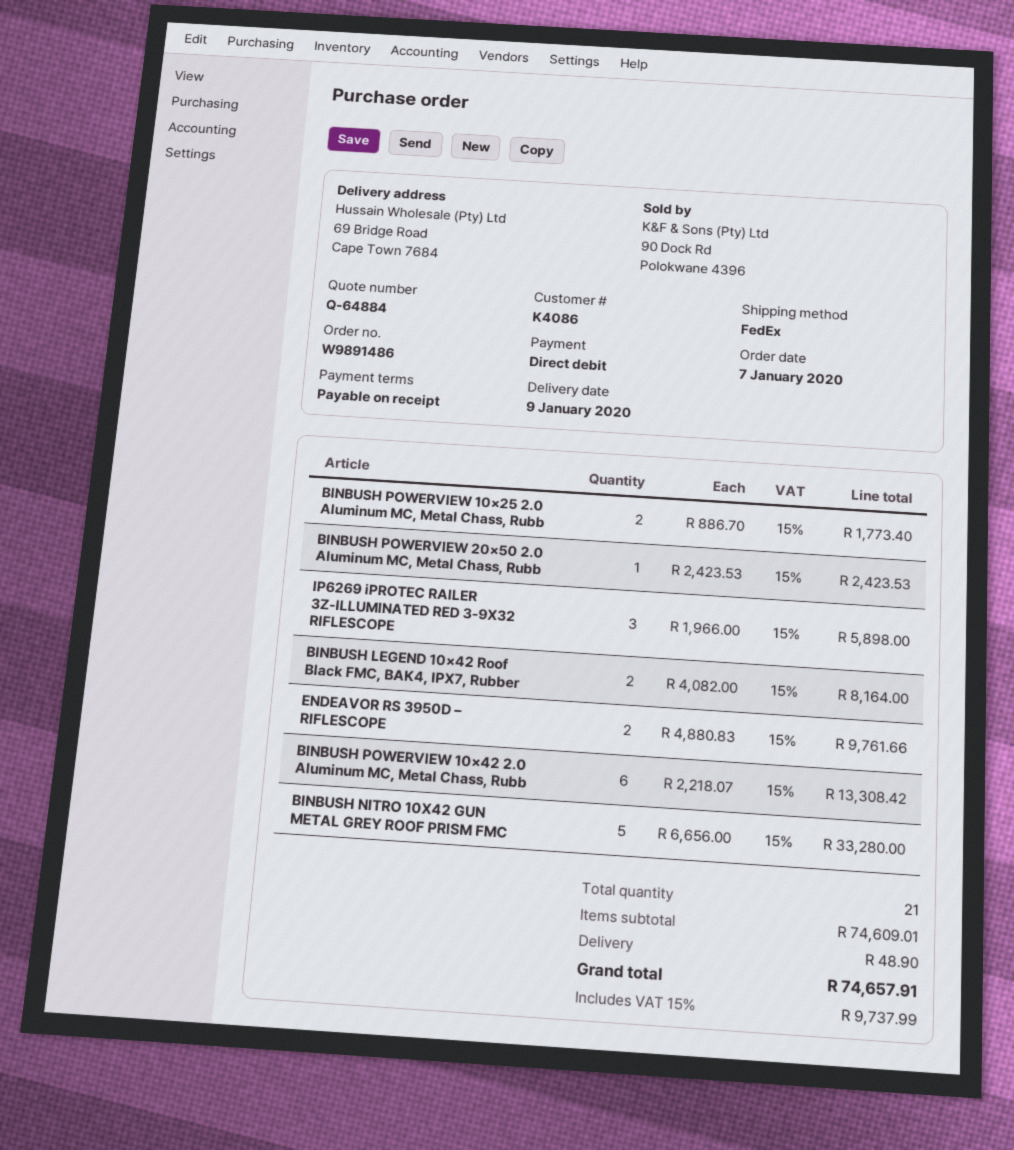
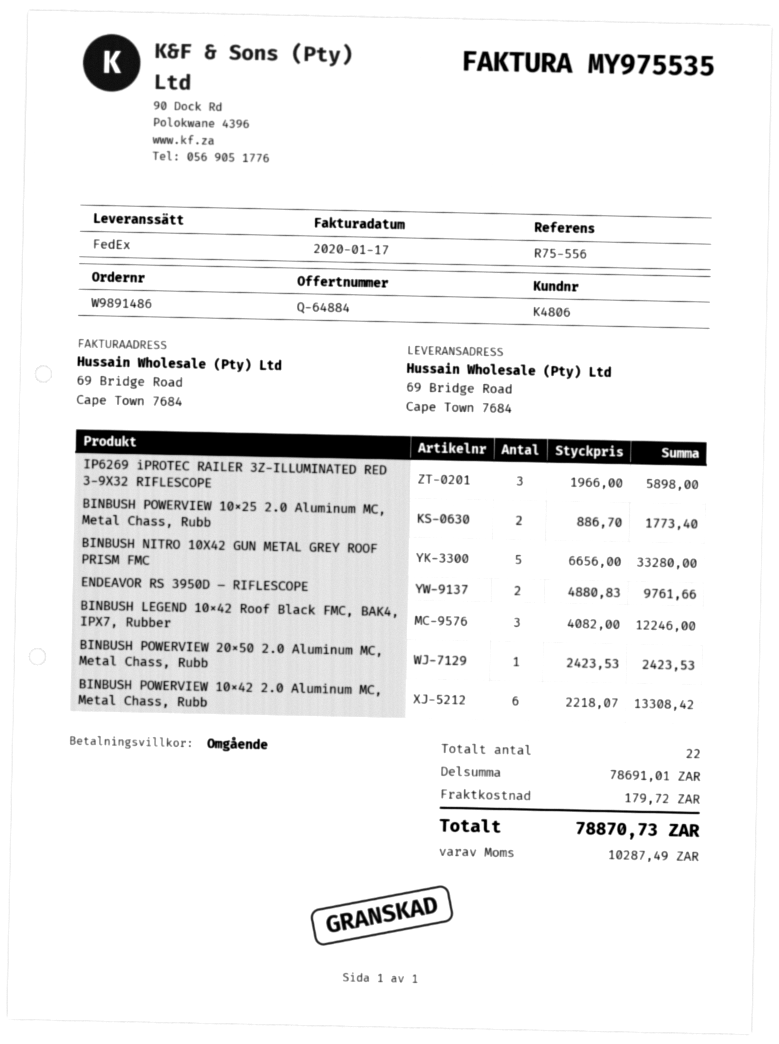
customer number: K4086 -> K4806
BINBUSH LEGEND 10×42 Roof Black FMC, BAK4, IPX7, Rubber: 2 x 4082.00 = 8164.00 -> 3 x 4082.00 = 12246.00
total quantity: 21 -> 22
subtotal: 74609.01 -> 78691.01
shipping: 48.90 -> 179.72
tax: 9737.99 -> 10287.49
total: 74657.91 -> 78870.73

